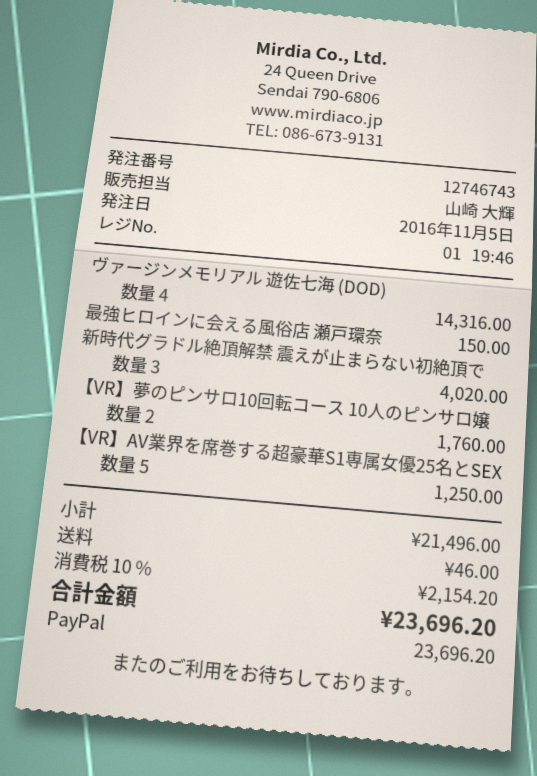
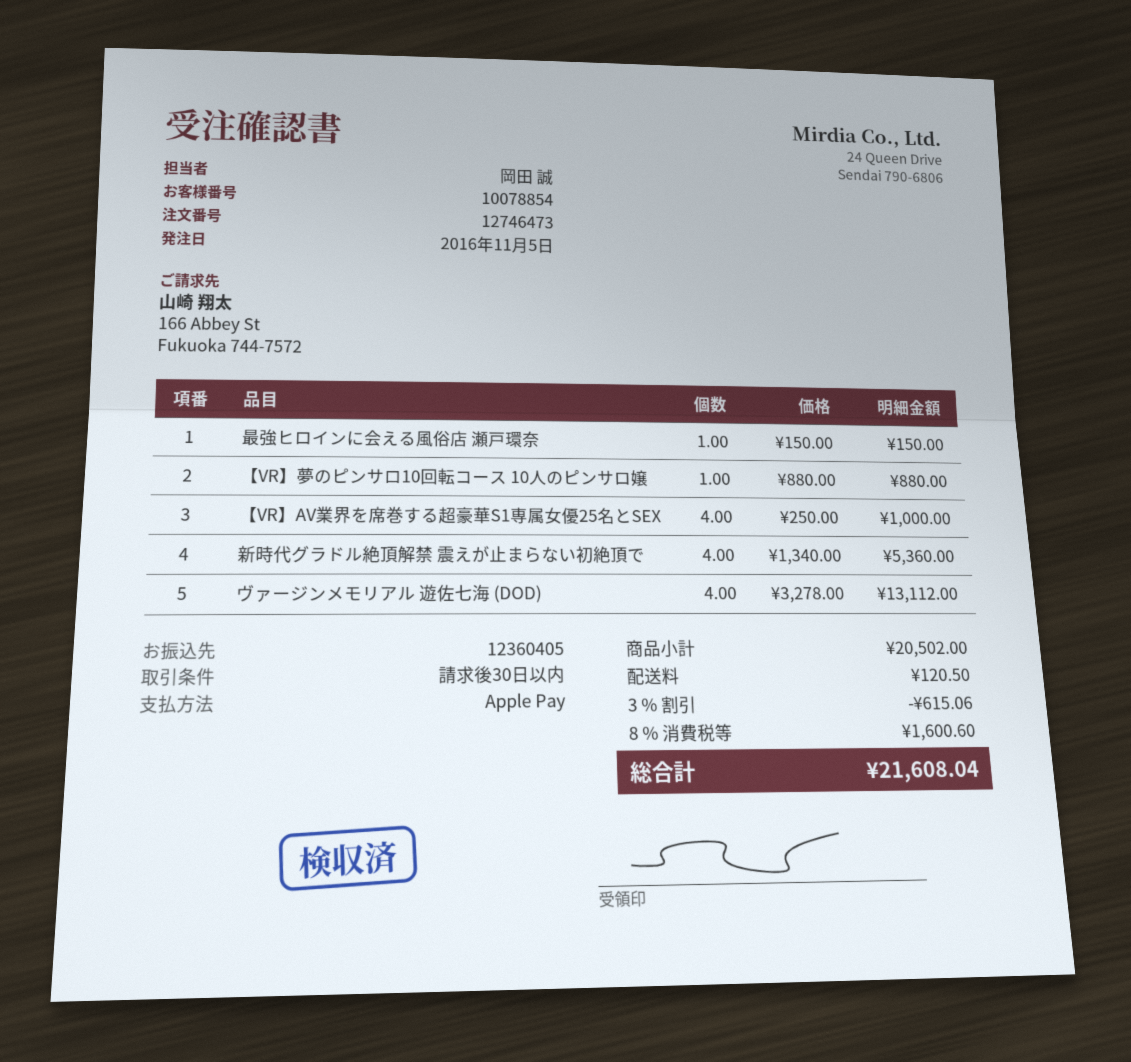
order number: 12746743 -> 12746473
sales rep: 山崎 大輝 -> 岡田 誠
payment method: PayPal -> Apple Pay
ヴァージンメモリアル 遊佐七海 (DOD): 4 for 14316.00 -> 4 for 13112.00
新時代グラドル絶頂解禁 震えが止まらない初絶頂で: 3 for 4020.00 -> 4 for 5360.00
【VR】夢のピンサロ10回転コース 10人のピンサロ嬢: 2 for 1760.00 -> 1 for 880.00
【VR】AV業界を席巻する超豪華S1専属女優25名とSEX: 5 for 1250.00 -> 4 for 1000.00
subtotal: 21496.00 -> 20502.00
discount: none -> 3% = 615.06
shipping: 46.00 -> 120.50
tax: 10% = 2154.20 -> 8% = 1600.60
total: 23696.20 -> 21608.04

